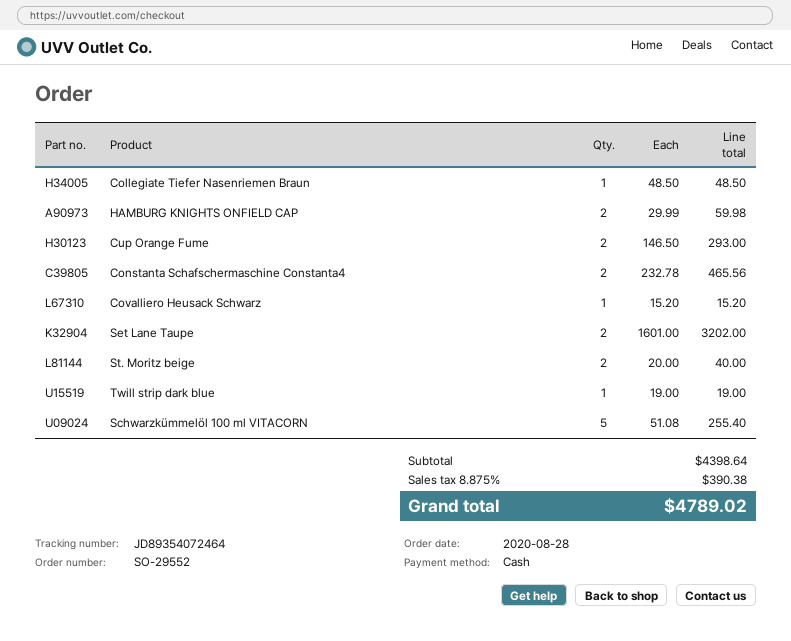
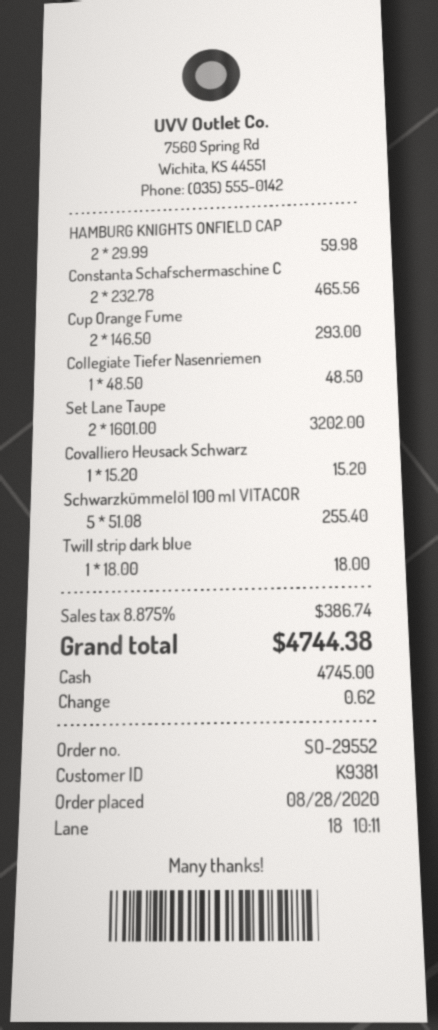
St. Moritz beige: 2 x 20.00 = 40.00 -> none
Twill strip dark blue: 1 x 19.00 = 19.00 -> 1 x 18.00 = 18.00
tax: 8.875% = 390.38 -> 8.875% = 386.74
total: 4789.02 -> 4744.38

